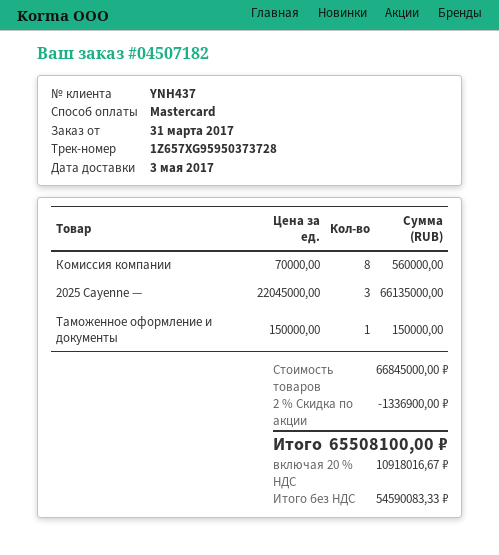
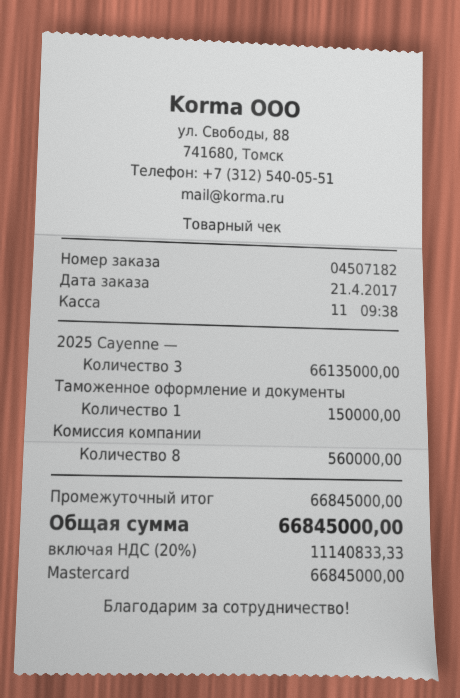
order date: 2017-03-31 -> 2017-04-21
discount: 2% = 1336900.00 -> none
tax: 20% = 10918016.67 -> 20% = 11140833.33
total: 65508100.00 -> 66845000.00

